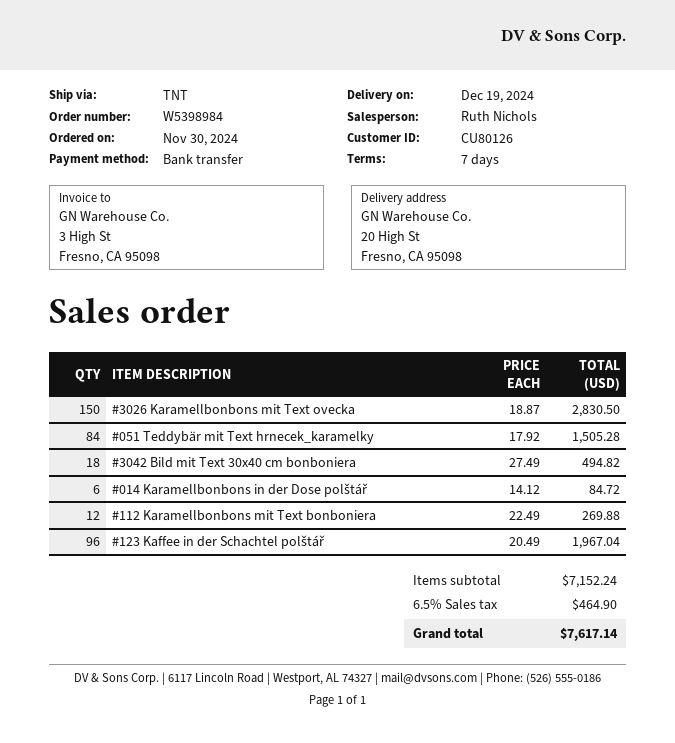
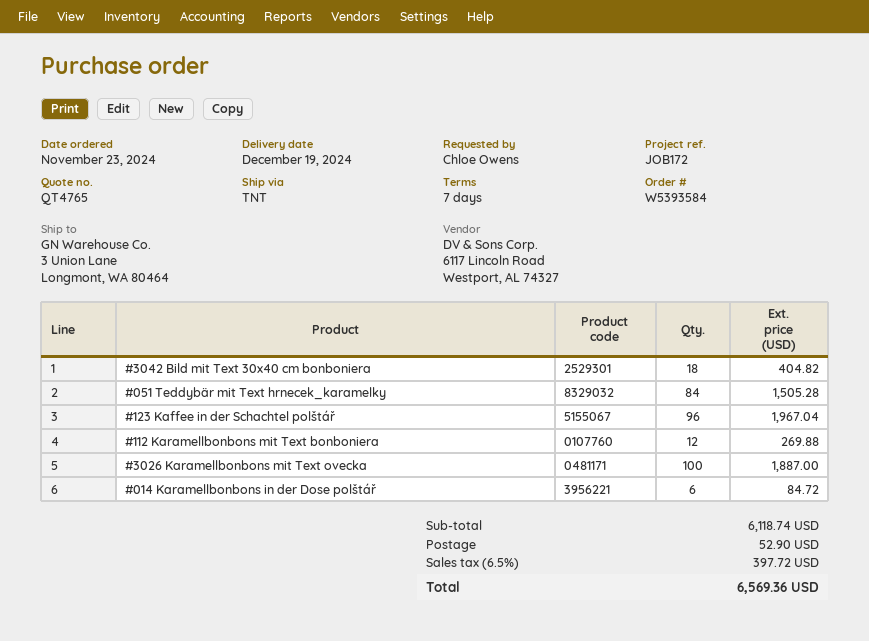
order number: W5398984 -> W5393584
order date: 2024-11-30 -> 2024-11-23
ship to: 20 High St, Fresno, CA 95098 -> 3 Union Lane, Longmont, WA 80464
#3026 Karamellbonbons mit Text ovecka: 150 for 2830.50 -> 100 for 1887.00
#3042 Bild mit Text 30x40 cm bonboniera: 18 for 494.82 -> 18 for 404.82
subtotal: 7152.24 -> 6118.74
shipping: none -> 52.90
tax: 6.5% = 464.90 -> 6.5% = 397.72
total: 7617.14 -> 6569.36

